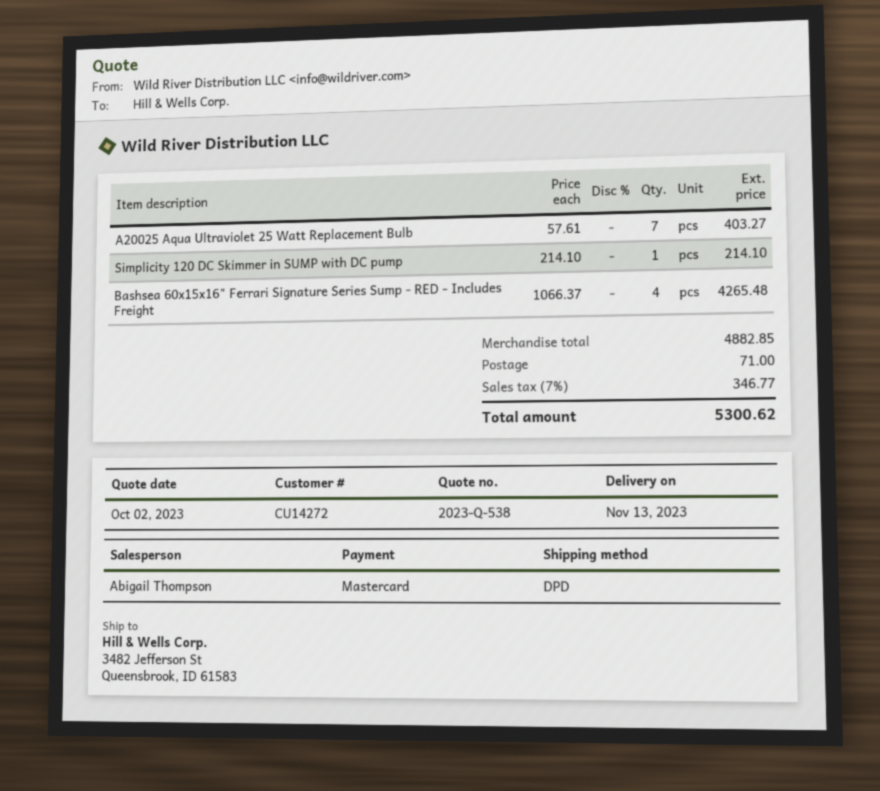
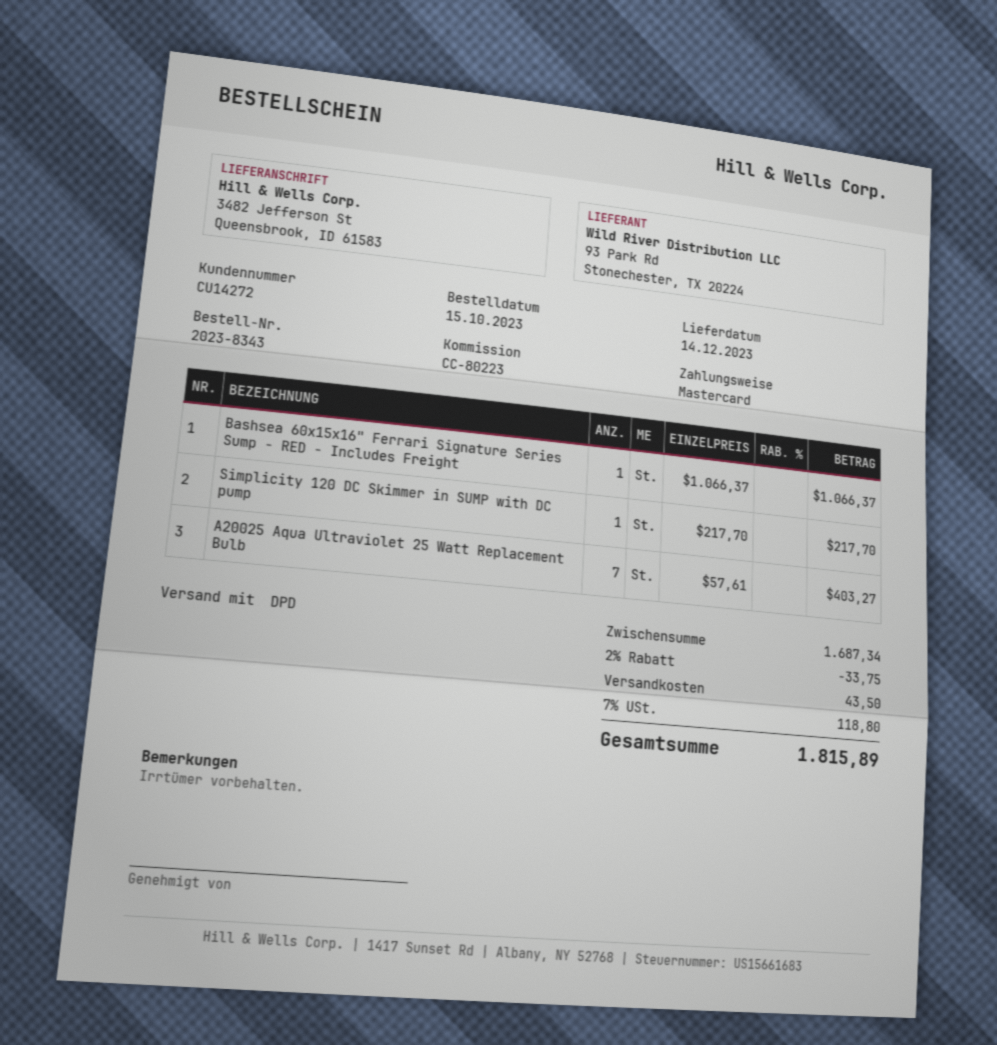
delivery date: 2023-11-13 -> 2023-12-14
Simplicity 120 DC Skimmer in SUMP with DC pump: 1 x 214.10 = 214.10 -> 1 x 217.70 = 217.70
Bashsea 60x15x16" Ferrari Signature Series Sump - RED - Includes Freight: 4 x 1066.37 = 4265.48 -> 1 x 1066.37 = 1066.37
subtotal: 4882.85 -> 1687.34
discount: none -> 2% = 33.75
shipping: 71.00 -> 43.50
tax: 7% = 346.77 -> 7% = 118.80
total: 5300.62 -> 1815.89

